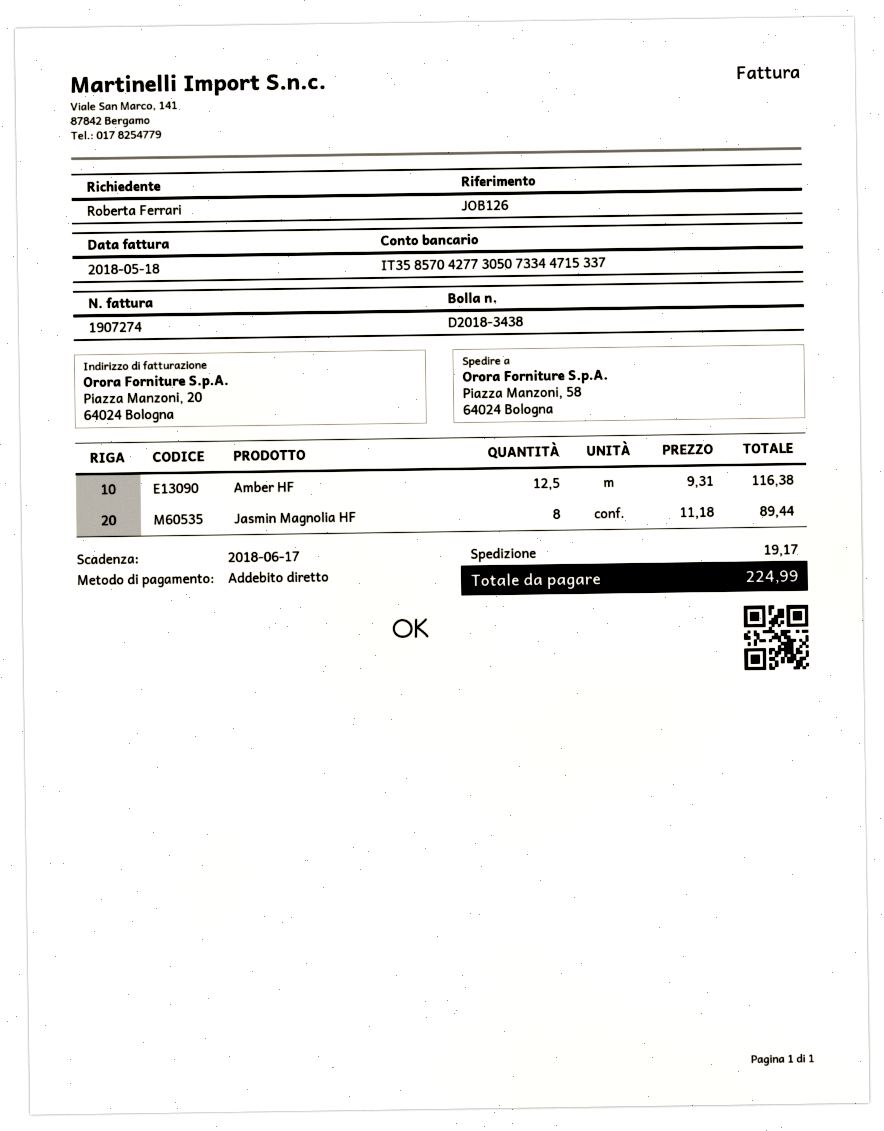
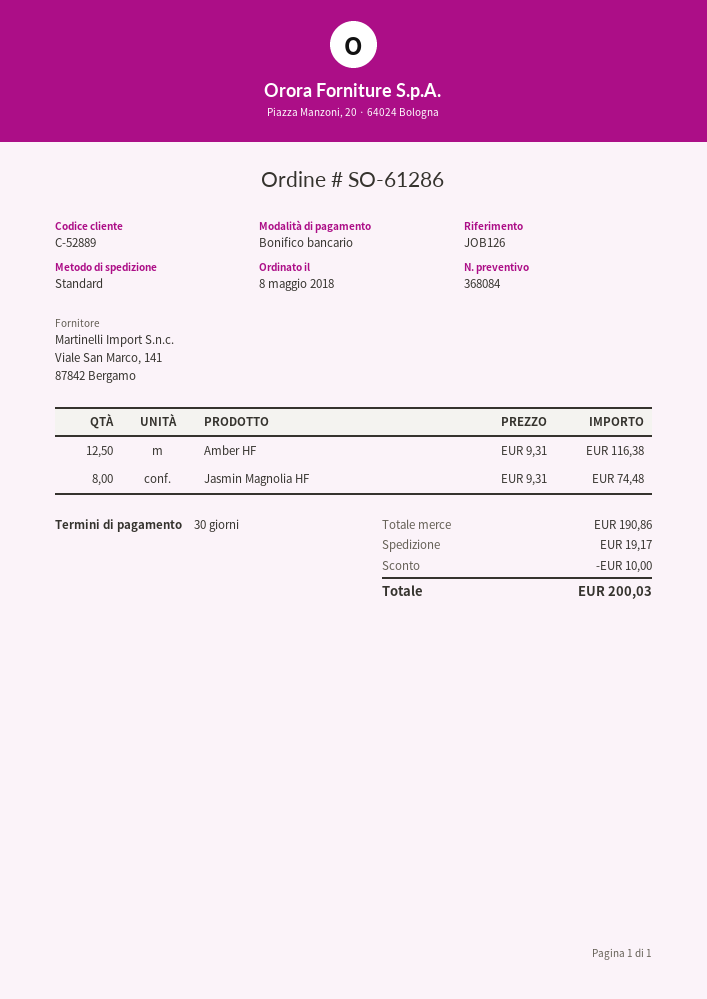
payment method: direct debit -> bank transfer
Jasmin Magnolia HF: 8 x 11.18 = 89.44 -> 8 x 9.31 = 74.48
discount: none -> 10.00
total: 224.99 -> 200.03

